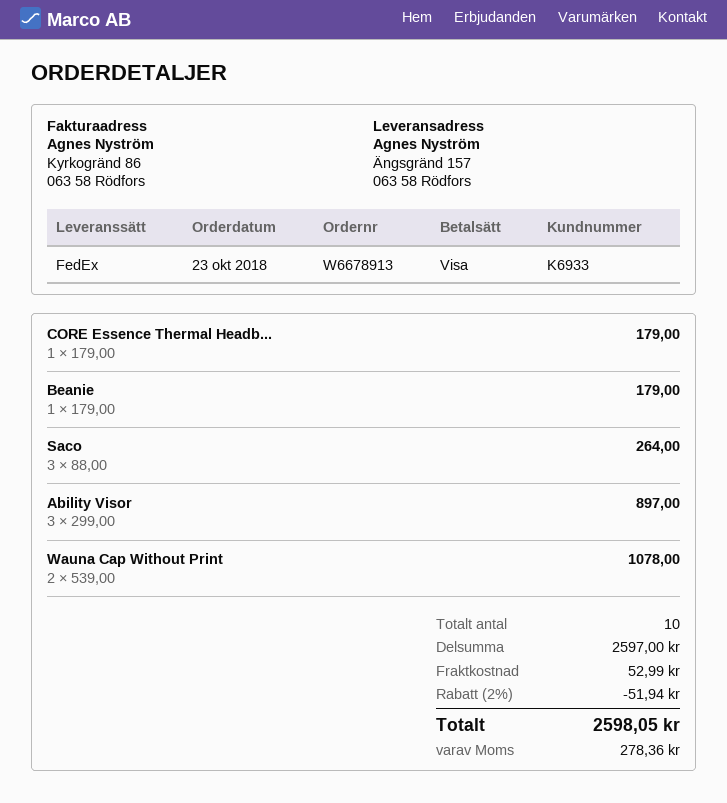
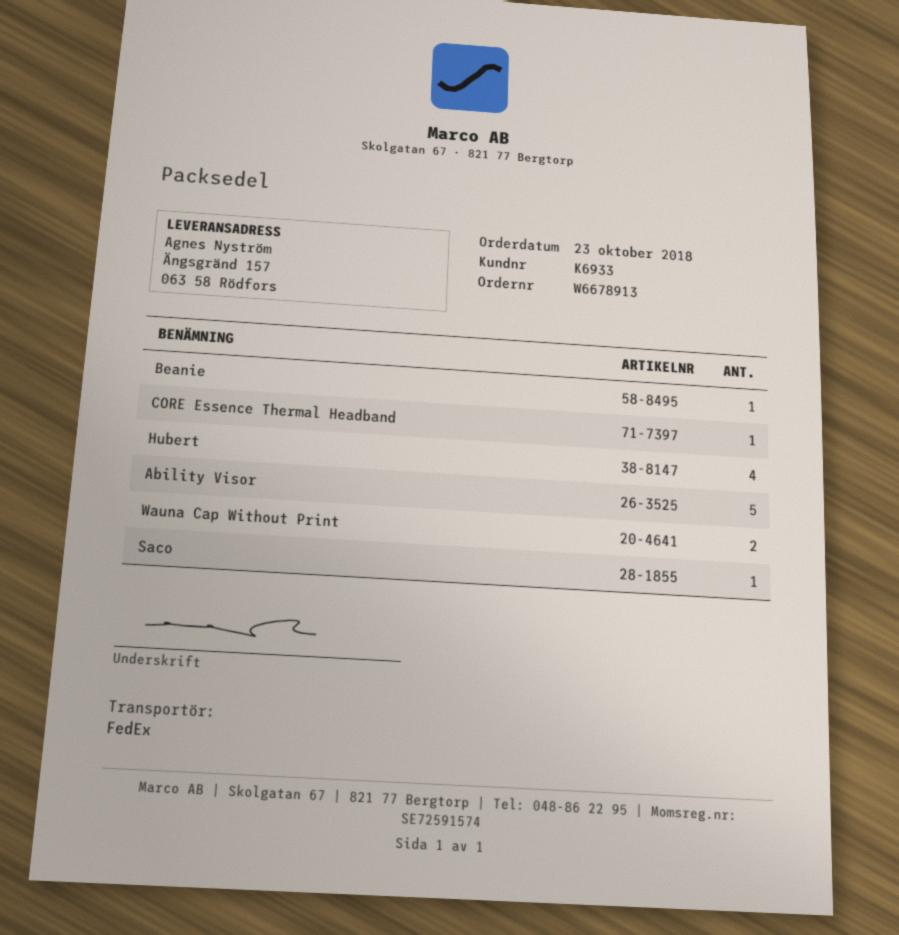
Saco: 3 -> 1
Ability Visor: 3 -> 5
Hubert: none -> 4

